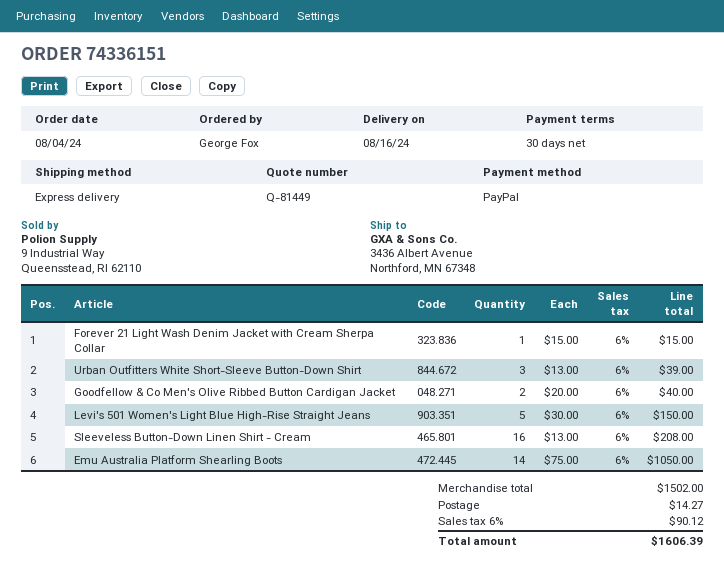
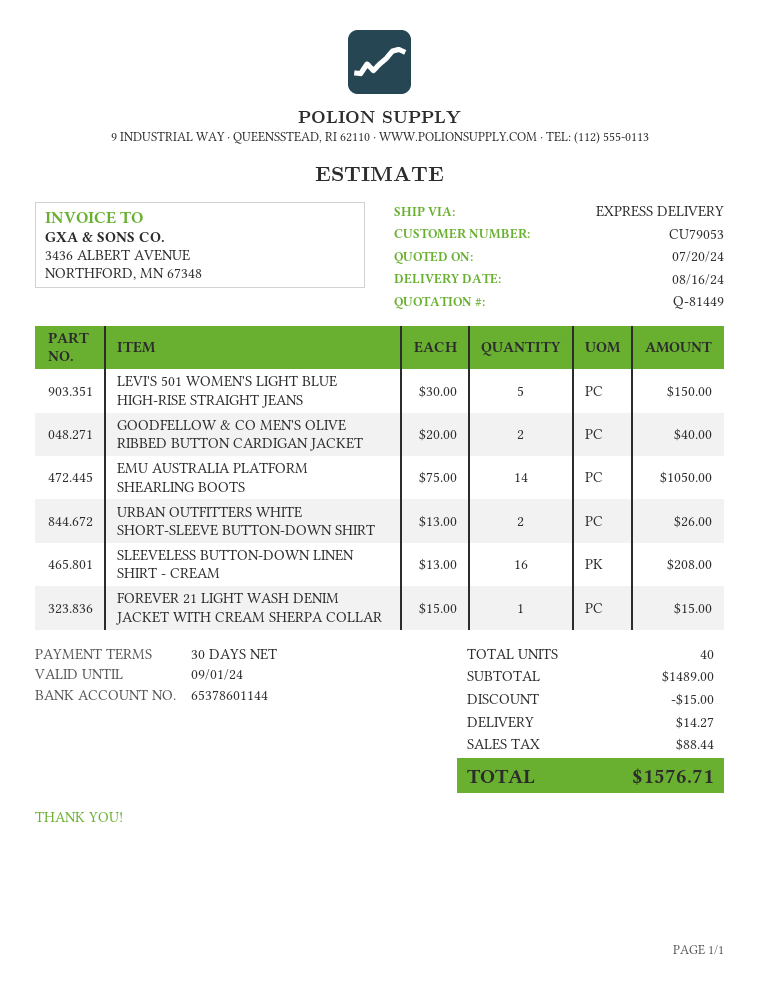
Urban Outfitters White Short-Sleeve Button-Down Shirt: 3 x 13.00 = 39.00 -> 2 x 13.00 = 26.00
subtotal: 1502.00 -> 1489.00
discount: none -> 15.00
tax: 90.12 -> 88.44
total: 1606.39 -> 1576.71

